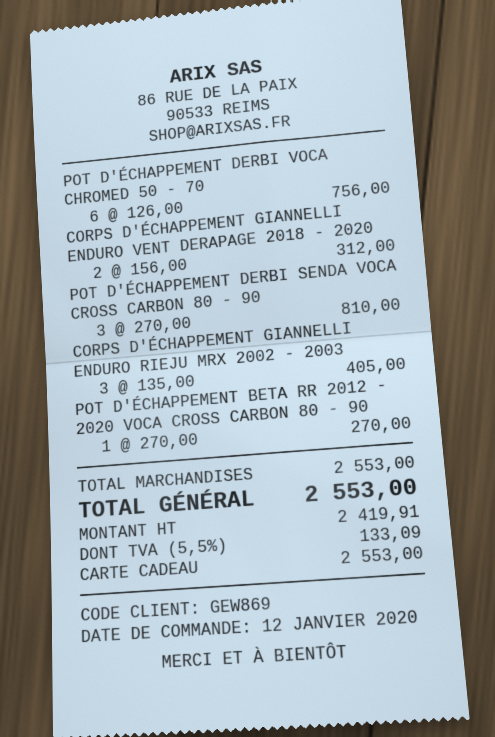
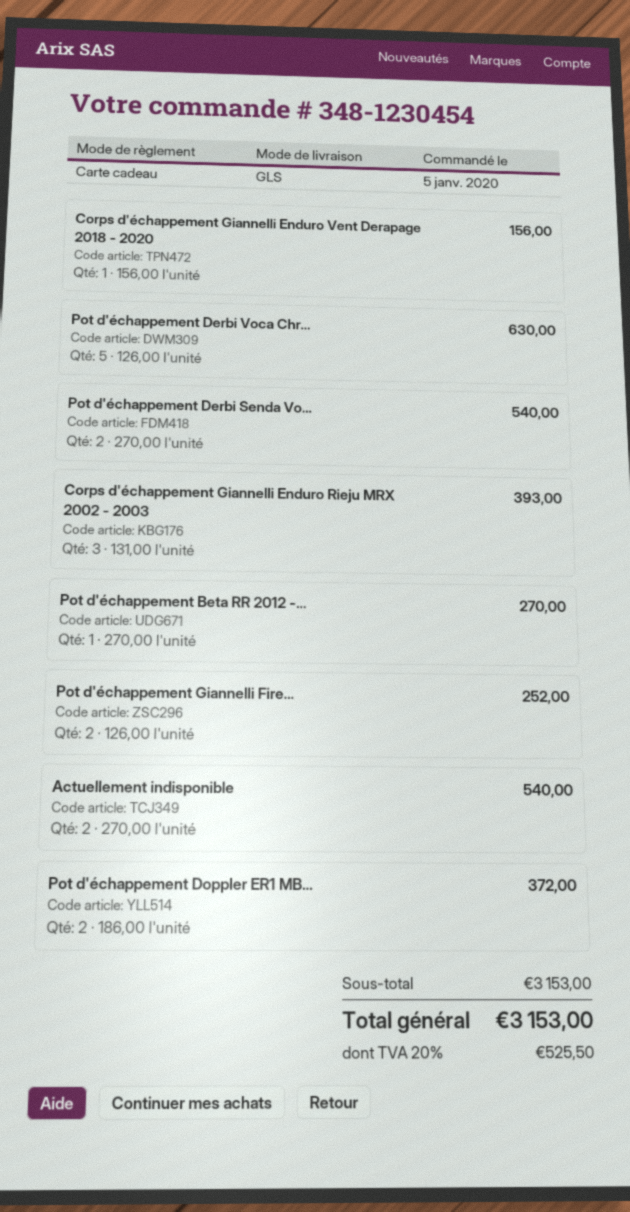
order date: 2020-01-12 -> 2020-01-05
POT D'ÉCHAPPEMENT DERBI VOCA CHROMED 50 - 70: 6 x 126.00 = 756.00 -> 5 x 126.00 = 630.00
CORPS D'ÉCHAPPEMENT GIANNELLI ENDURO VENT DERAPAGE 2018 - 2020: 2 x 156.00 = 312.00 -> 1 x 156.00 = 156.00
POT D'ÉCHAPPEMENT DERBI SENDA VOCA CROSS CARBON 80 - 90: 3 x 270.00 = 810.00 -> 2 x 270.00 = 540.00
CORPS D'ÉCHAPPEMENT GIANNELLI ENDURO RIEJU MRX 2002 - 2003: 3 x 135.00 = 405.00 -> 3 x 131.00 = 393.00
Pot d'échappement Giannelli Fire...: none -> 2 x 126.00 = 252.00
Actuellement indisponible: none -> 2 x 270.00 = 540.00
Pot d'échappement Doppler ER1 MB...: none -> 2 x 186.00 = 372.00
subtotal: 2553.00 -> 3153.00
tax: 5.5% = 133.09 -> 20% = 525.50
total: 2553.00 -> 3153.00

